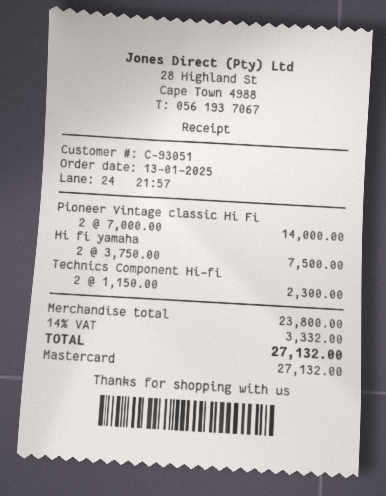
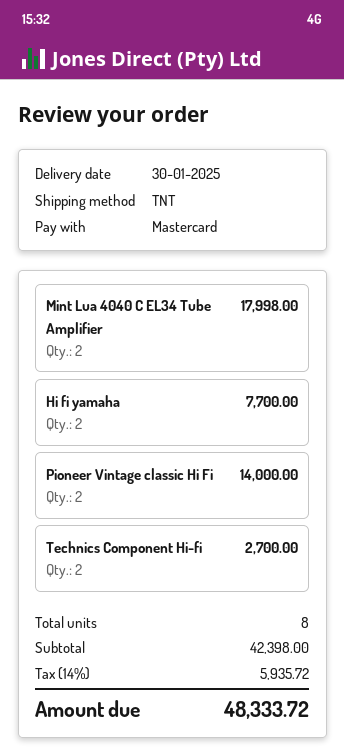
Hi fi yamaha: 2 for 7500.00 -> 2 for 7700.00
Technics Component Hi-fi: 2 for 2300.00 -> 2 for 2700.00
Mint Lua 4040 C EL34 Tube Amplifier: none -> 2 for 17998.00
subtotal: 23800.00 -> 42398.00
tax: 14% = 3332.00 -> 14% = 5935.72
total: 27132.00 -> 48333.72

